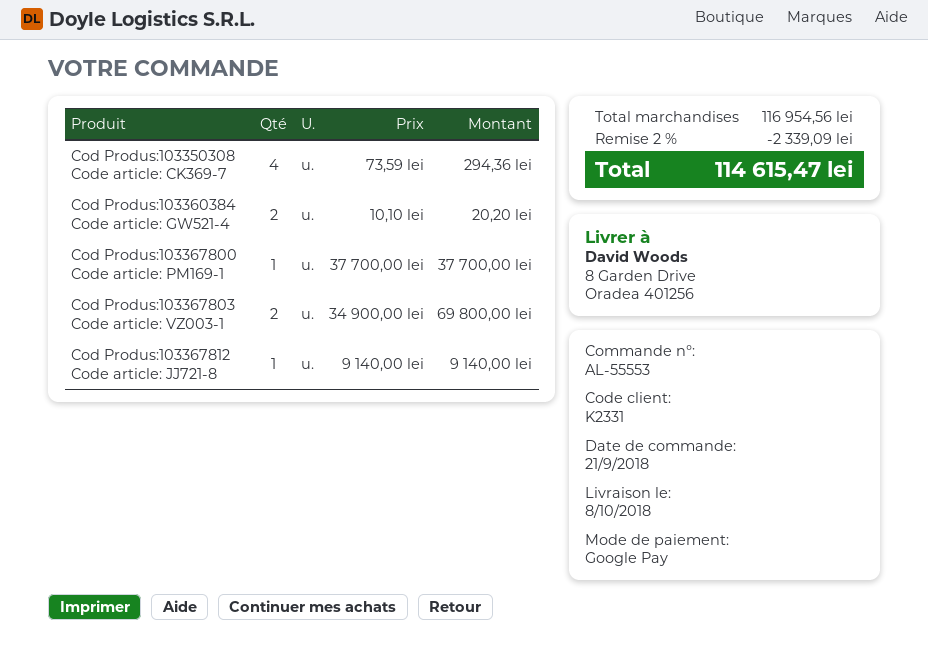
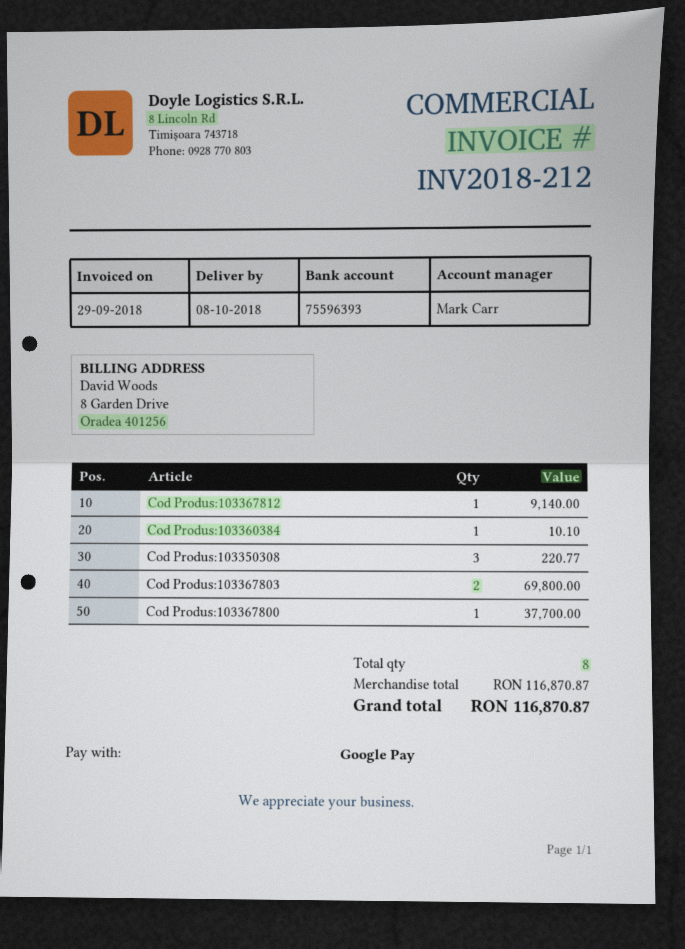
Cod Produs:103350308: 4 for 294.36 -> 3 for 220.77
Cod Produs:103360384: 2 for 20.20 -> 1 for 10.10
subtotal: 116954.56 -> 116870.87
discount: 2% = 2339.09 -> none
total: 114615.47 -> 116870.87

